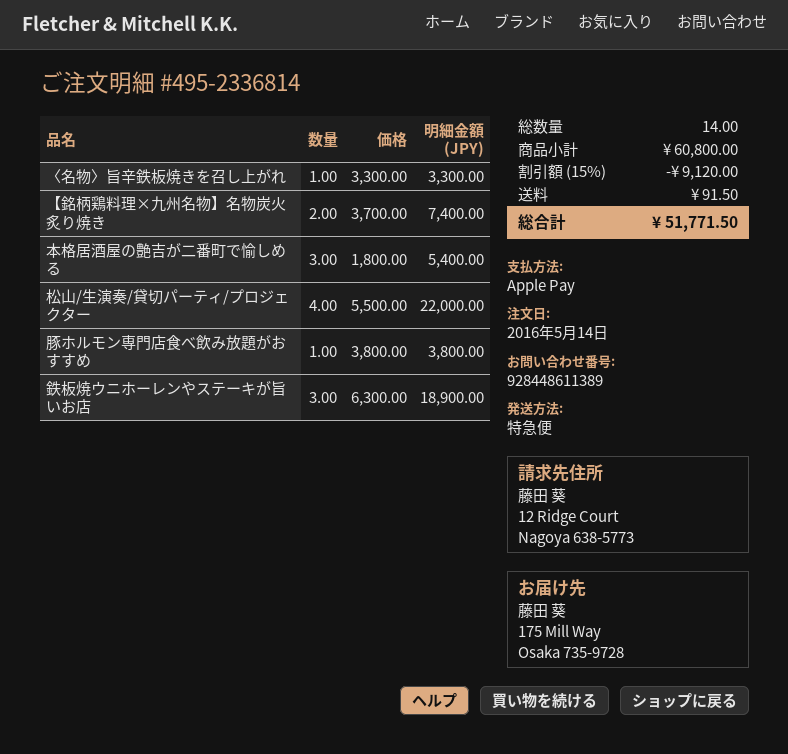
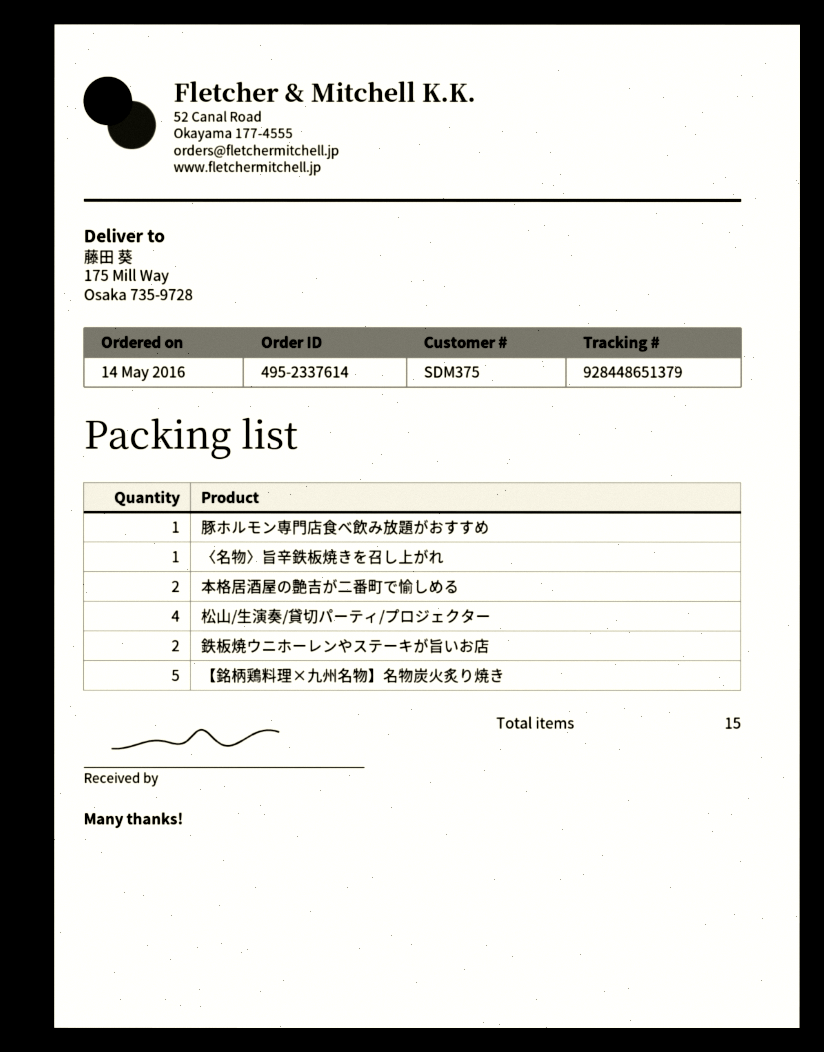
order number: 495-2336814 -> 495-2337614
tracking number: 928448611389 -> 928448651379
【銘柄鶏料理×九州名物】名物炭火炙り焼き: 2 -> 5
本格居酒屋の艶吉が二番町で愉しめる: 3 -> 2
鉄板焼ウニホーレンやステーキが旨いお店: 3 -> 2
total quantity: 14 -> 15

